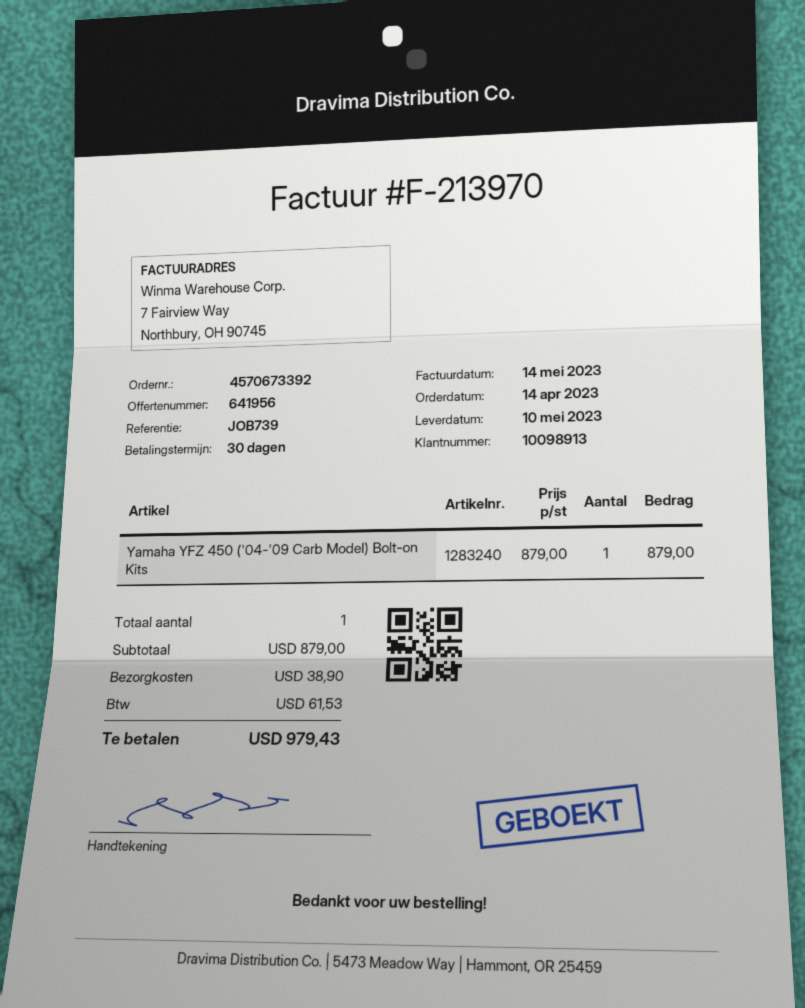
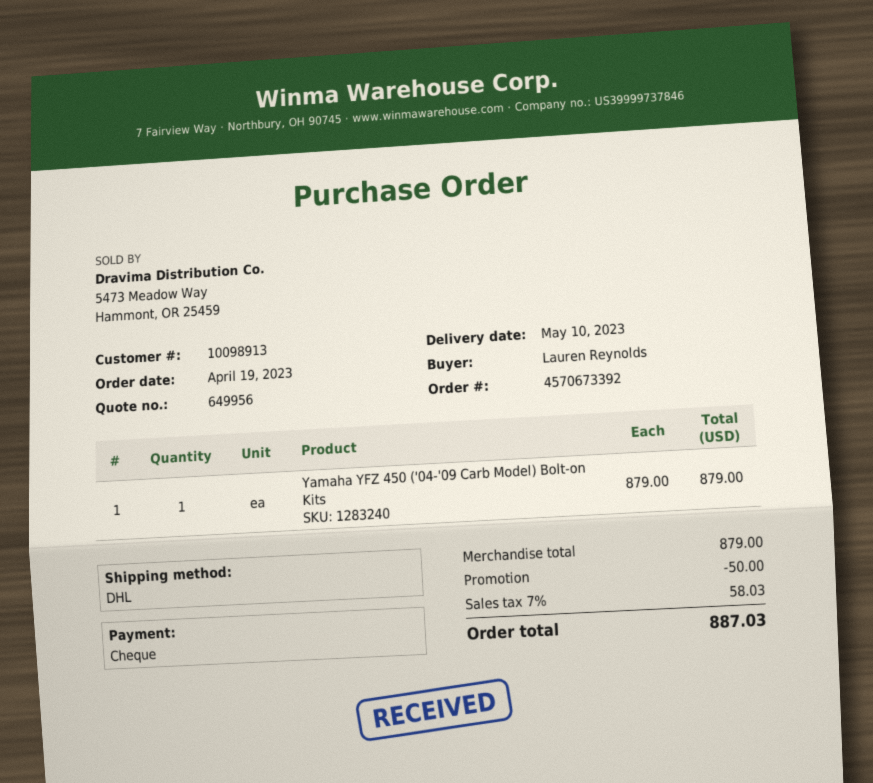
quote number: 641956 -> 649956
order date: 2023-04-14 -> 2023-04-19
discount: none -> 50.00
shipping: 38.90 -> none
tax: 61.53 -> 58.03
total: 979.43 -> 887.03

